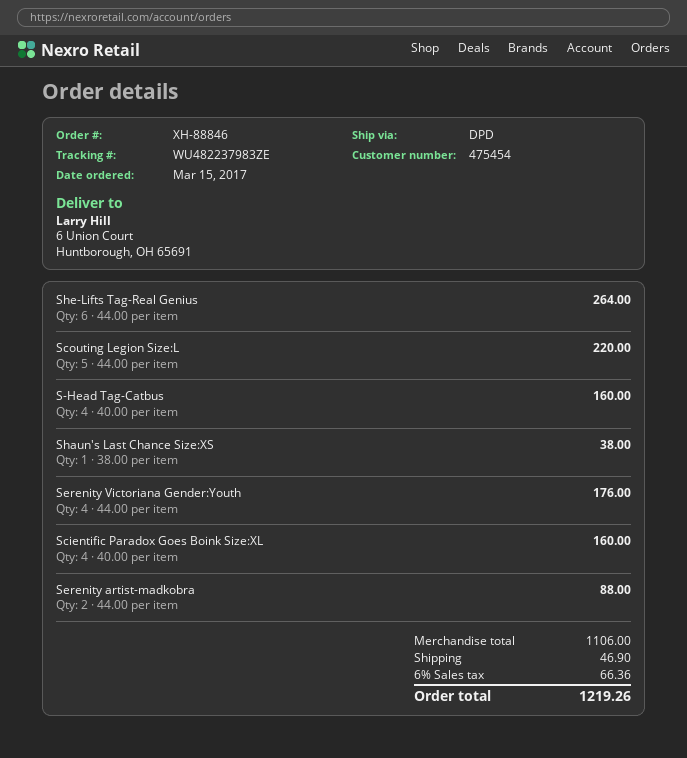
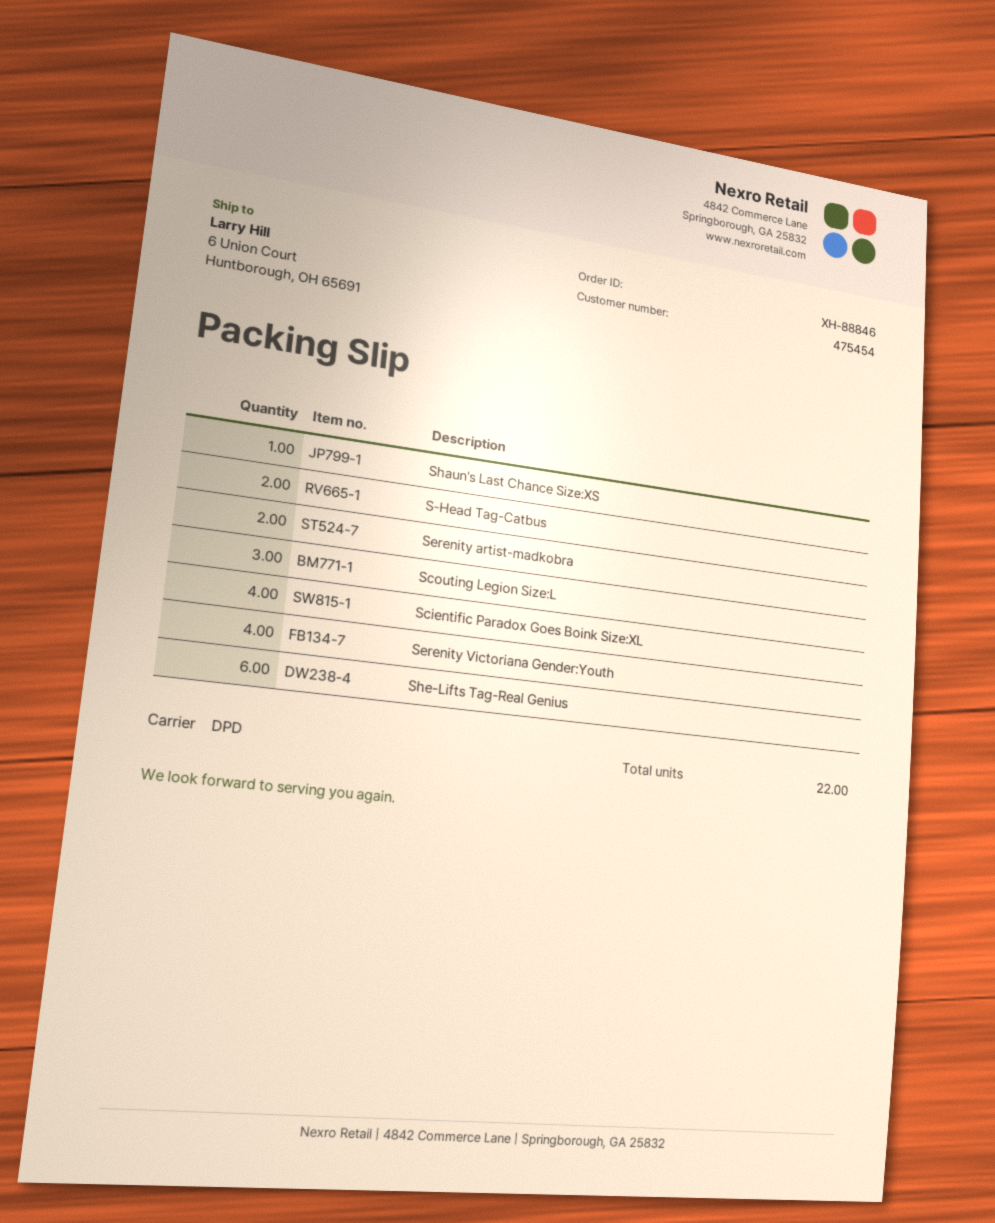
Scouting Legion Size:L: 5 -> 3
S-Head Tag-Catbus: 4 -> 2

